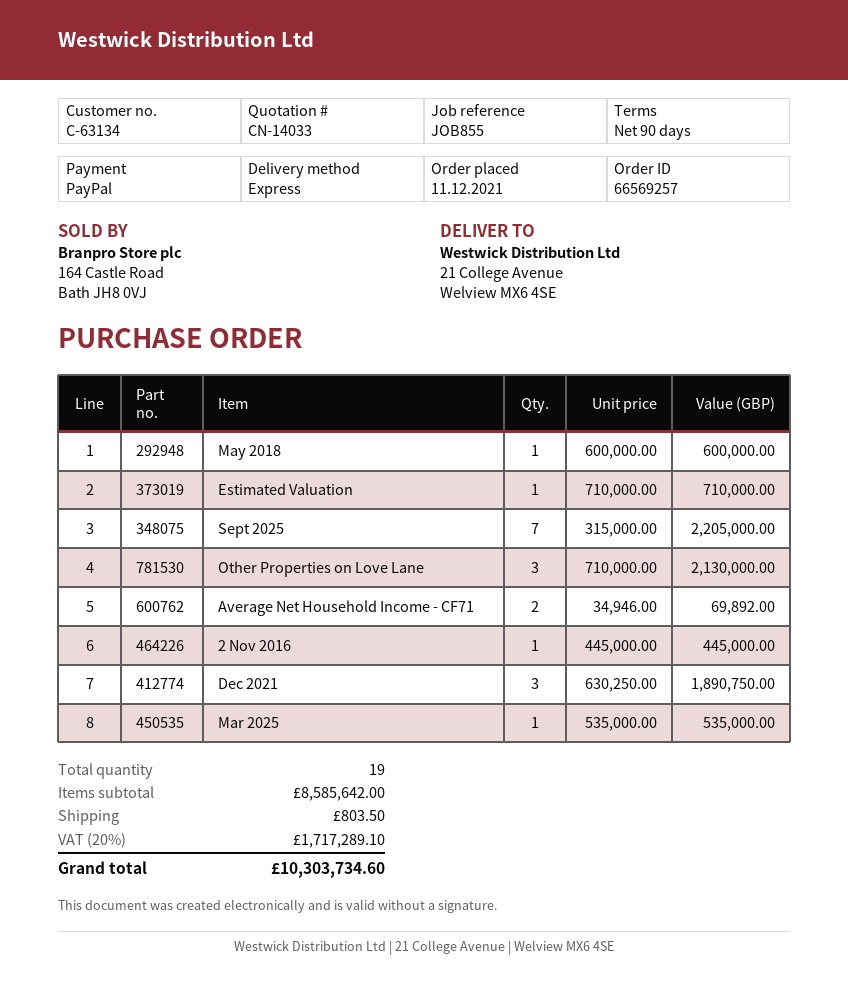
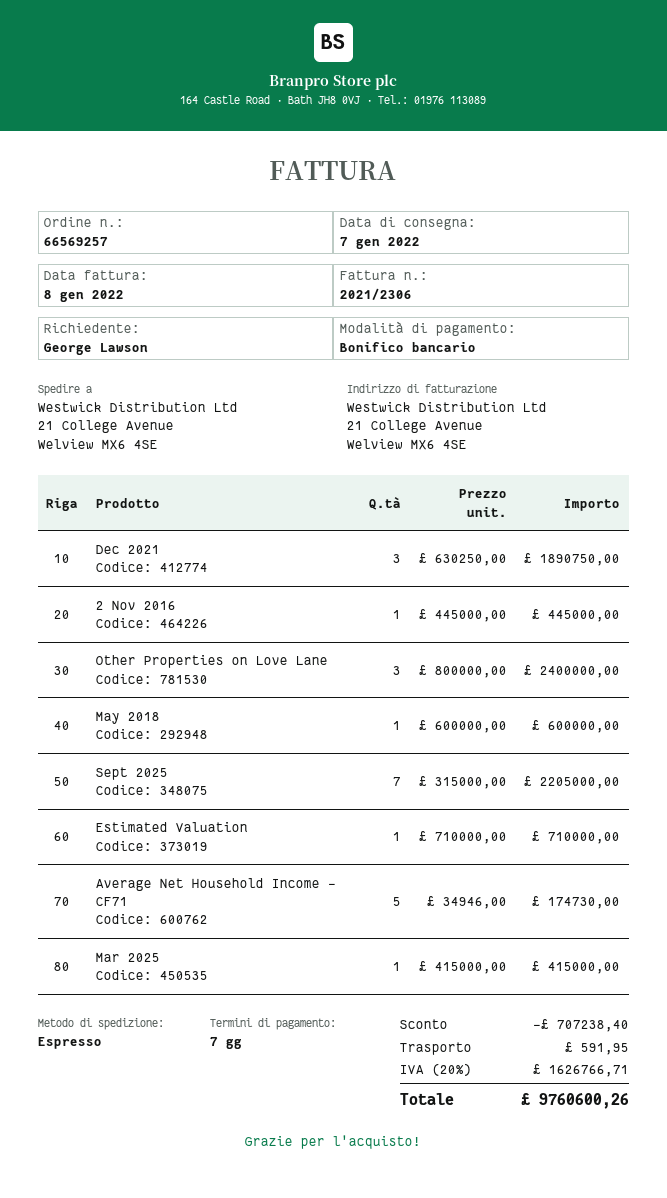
payment terms: 90 days -> 7 days
payment method: PayPal -> bank transfer
Other Properties on Love Lane: 3 x 710000.00 = 2130000.00 -> 3 x 800000.00 = 2400000.00
Average Net Household Income - CF71: 2 x 34946.00 = 69892.00 -> 5 x 34946.00 = 174730.00
Mar 2025: 1 x 535000.00 = 535000.00 -> 1 x 415000.00 = 415000.00
discount: none -> 707238.40
shipping: 803.50 -> 591.95
tax: 20% = 1717289.10 -> 20% = 1626766.71
total: 10303734.60 -> 9760600.26

